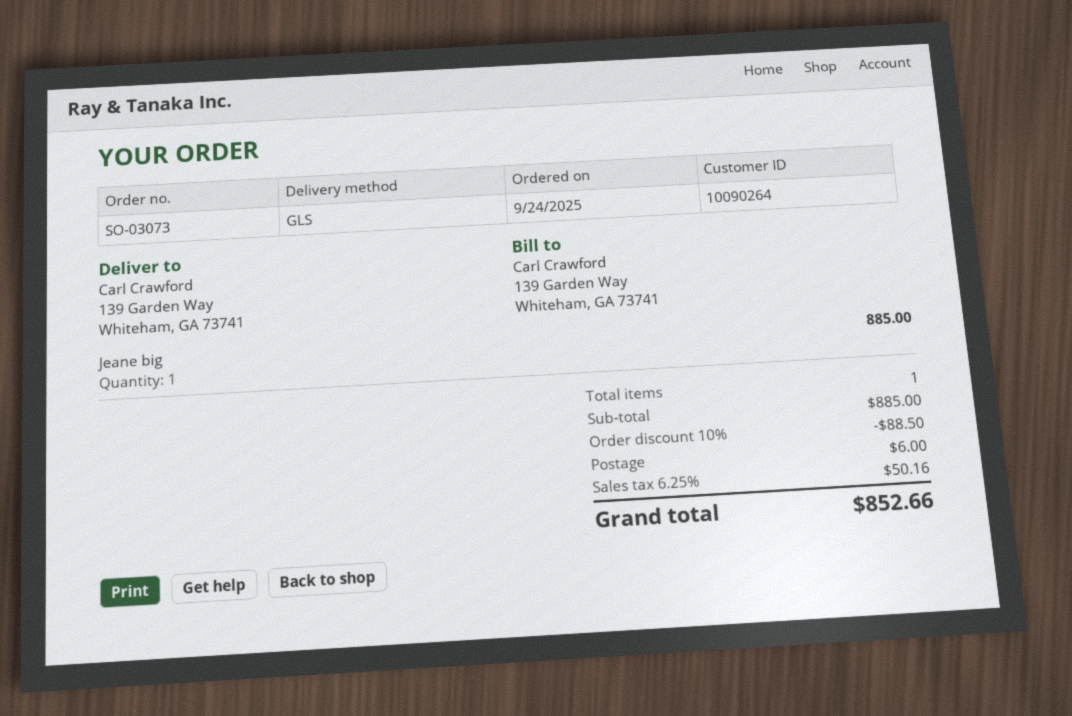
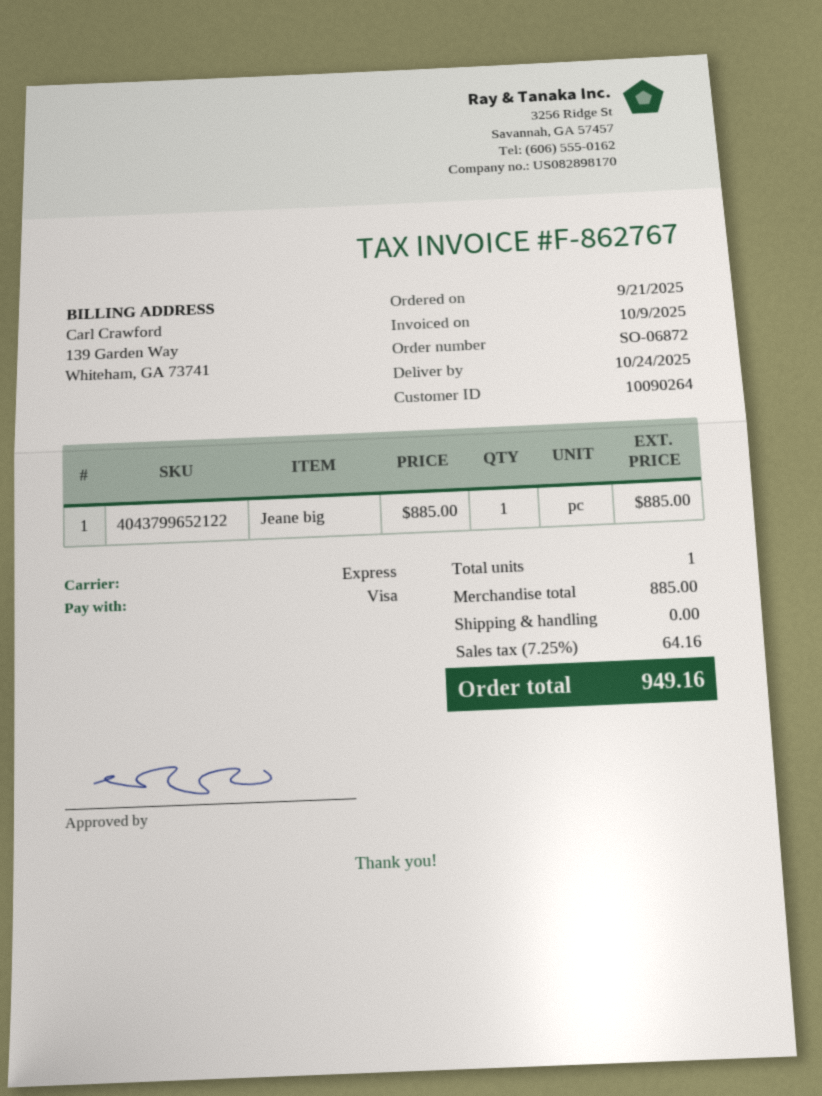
order number: SO-03073 -> SO-06872
order date: 2025-09-24 -> 2025-09-21
shipping method: GLS -> express
discount: 10% = 88.50 -> none
shipping: 6.00 -> 0.00
tax: 6.25% = 50.16 -> 7.25% = 64.16
total: 852.66 -> 949.16

